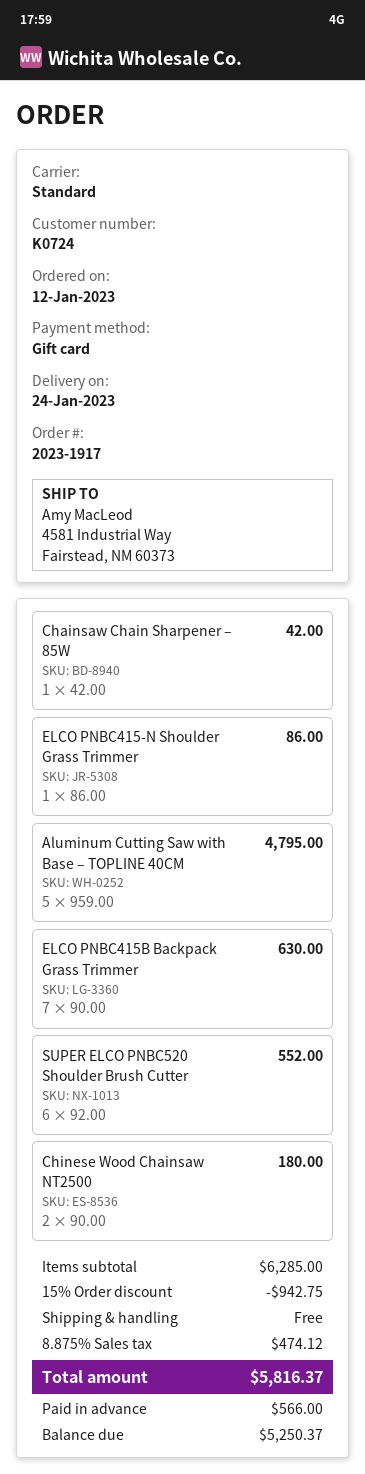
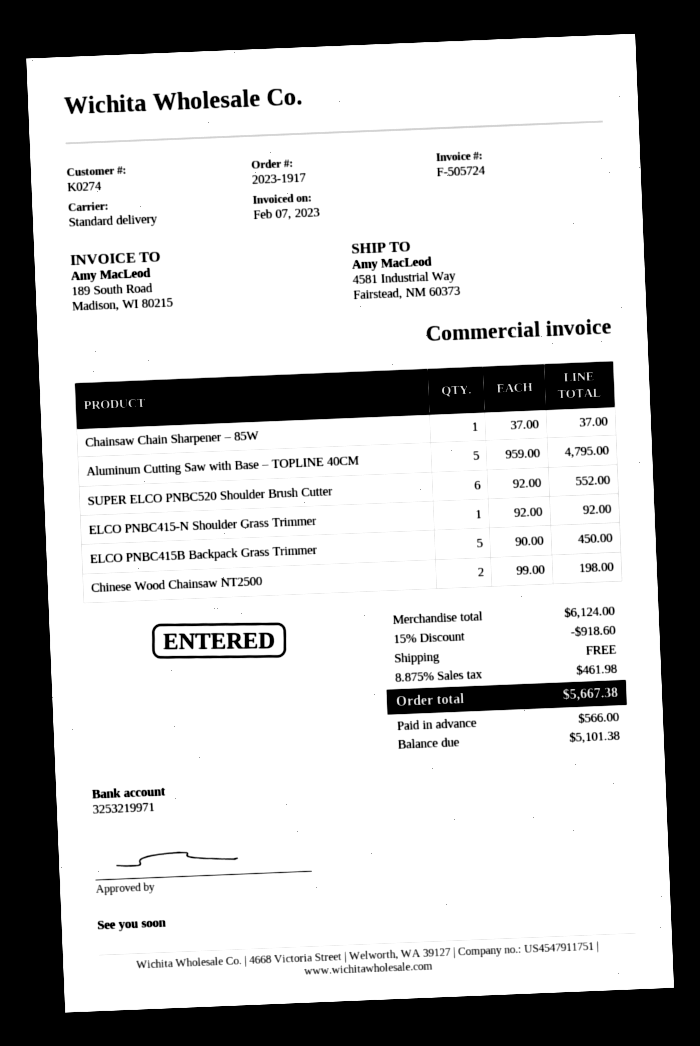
customer number: K0724 -> K0274
Chainsaw Chain Sharpener – 85W: 1 x 42.00 = 42.00 -> 1 x 37.00 = 37.00
ELCO PNBC415-N Shoulder Grass Trimmer: 1 x 86.00 = 86.00 -> 1 x 92.00 = 92.00
ELCO PNBC415B Backpack Grass Trimmer: 7 x 90.00 = 630.00 -> 5 x 90.00 = 450.00
Chinese Wood Chainsaw NT2500: 2 x 90.00 = 180.00 -> 2 x 99.00 = 198.00
subtotal: 6285.00 -> 6124.00
discount: 15% = 942.75 -> 15% = 918.60
tax: 8.875% = 474.12 -> 8.875% = 461.98
total: 5816.37 -> 5667.38
balance: 5250.37 -> 5101.38

